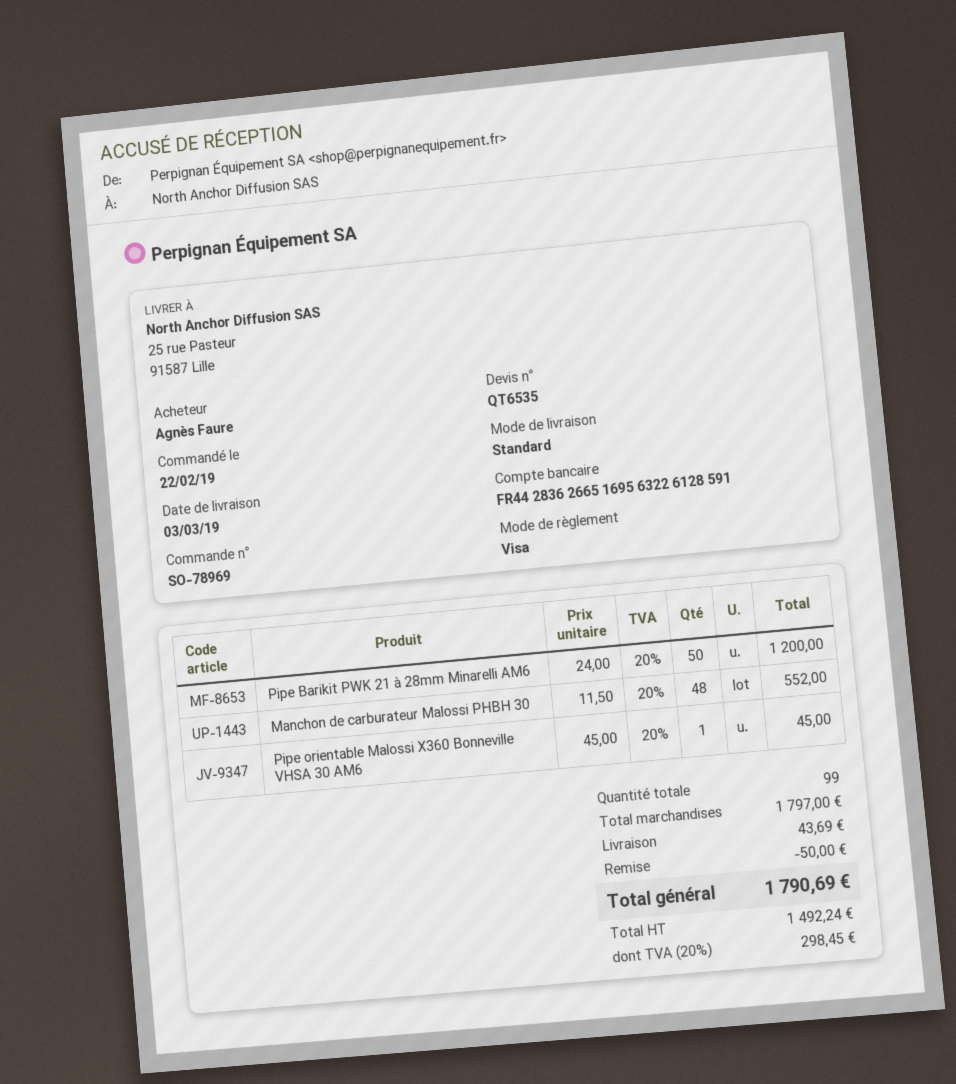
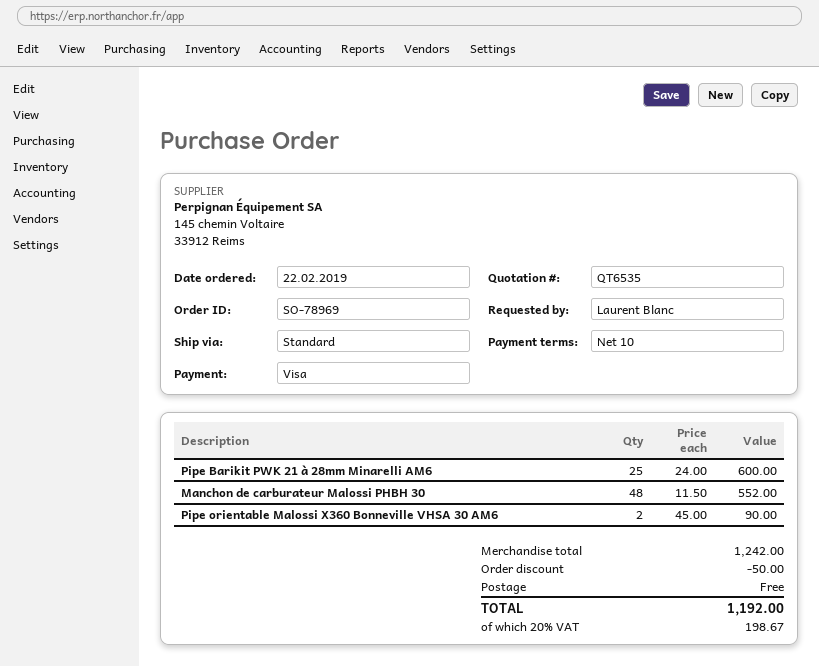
ordered by: Agnès Faure -> Laurent Blanc
Pipe Barikit PWK 21 à 28mm Minarelli AM6: 50 x 24.00 = 1200.00 -> 25 x 24.00 = 600.00
Pipe orientable Malossi X360 Bonneville VHSA 30 AM6: 1 x 45.00 = 45.00 -> 2 x 45.00 = 90.00
subtotal: 1797.00 -> 1242.00
shipping: 43.69 -> 0.00
tax: 20% = 298.45 -> 20% = 198.67
total: 1790.69 -> 1192.00

